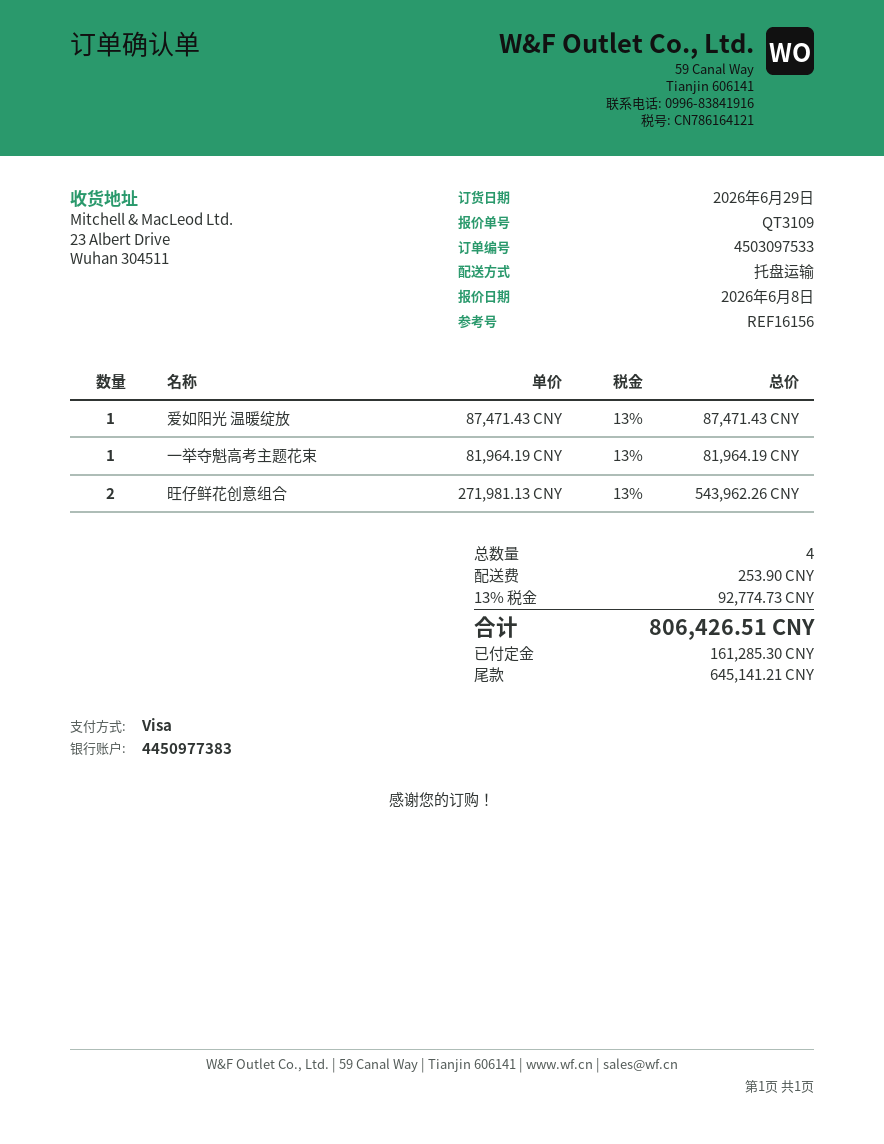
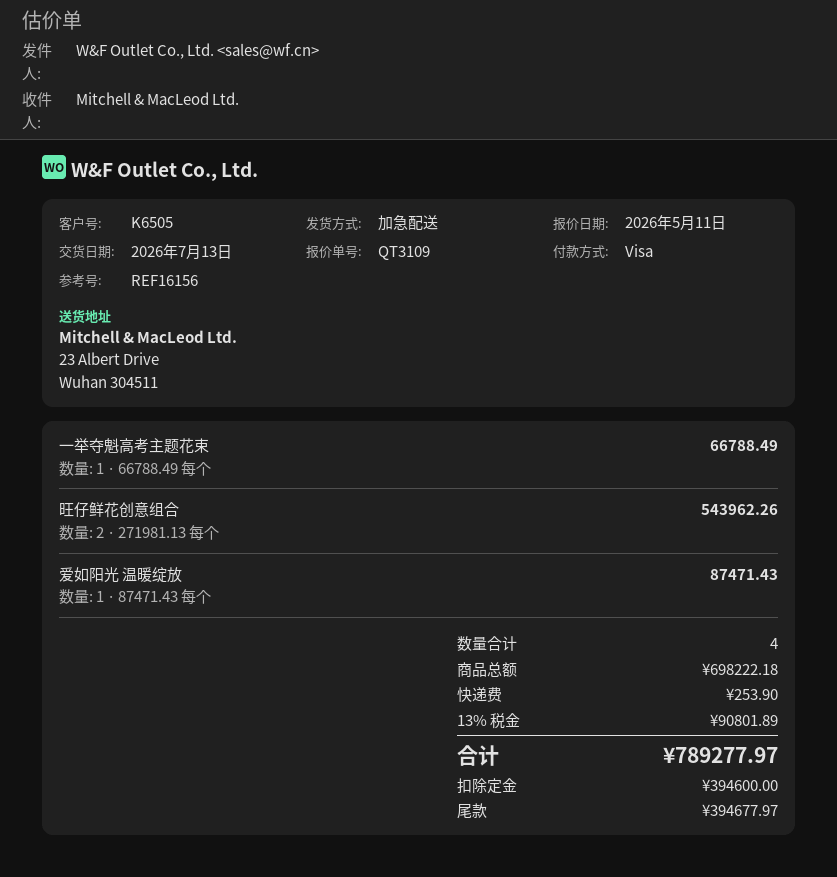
quote date: 2026-06-08 -> 2026-05-11
shipping method: pallet freight -> express
一举夺魁高考主题花束: 1 x 81964.19 = 81964.19 -> 1 x 66788.49 = 66788.49
tax: 13% = 92774.73 -> 13% = 90801.89
total: 806426.51 -> 789277.97
deposit: 161285.30 -> 394600.00
balance: 645141.21 -> 394677.97

